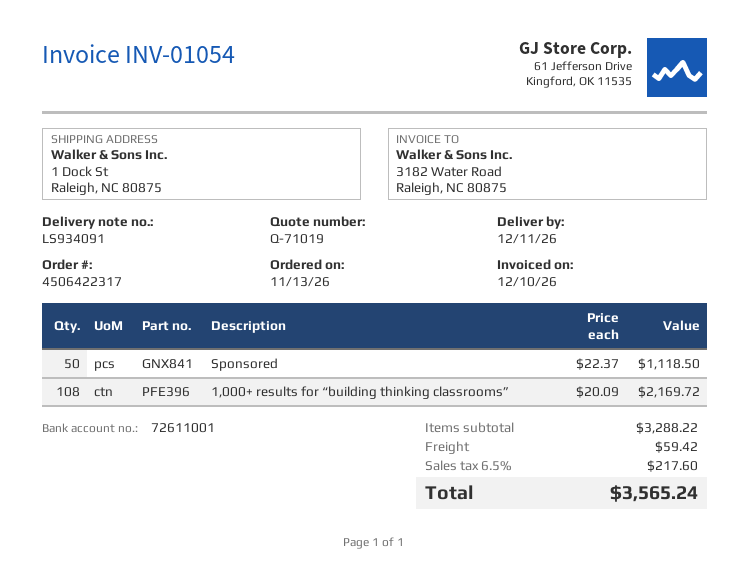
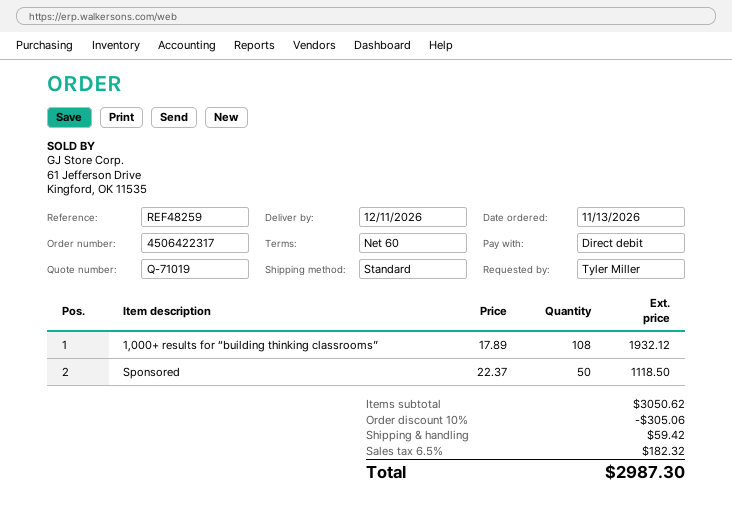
1,000+ results for “building thinking classrooms”: 108 x 20.09 = 2169.72 -> 108 x 17.89 = 1932.12
subtotal: 3288.22 -> 3050.62
discount: none -> 10% = 305.06
tax: 6.5% = 217.60 -> 6.5% = 182.32
total: 3565.24 -> 2987.30

